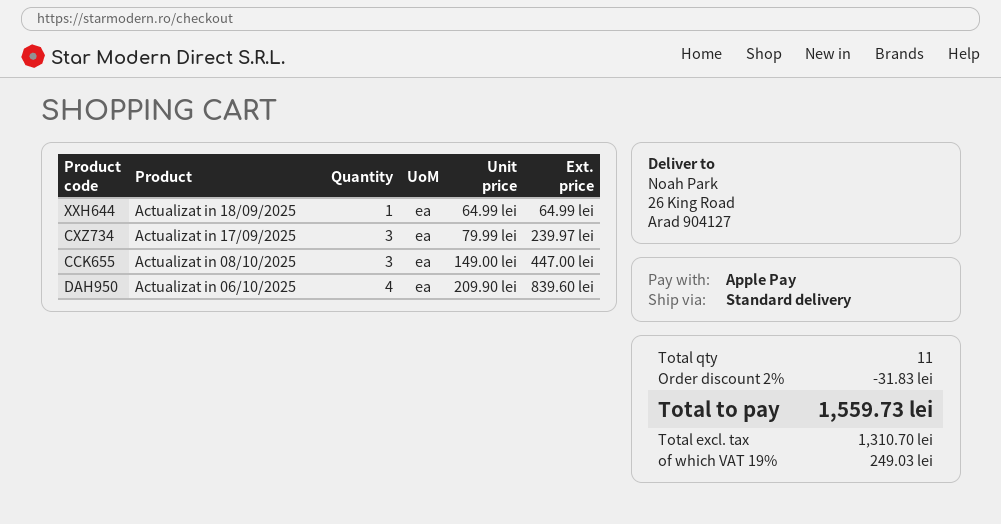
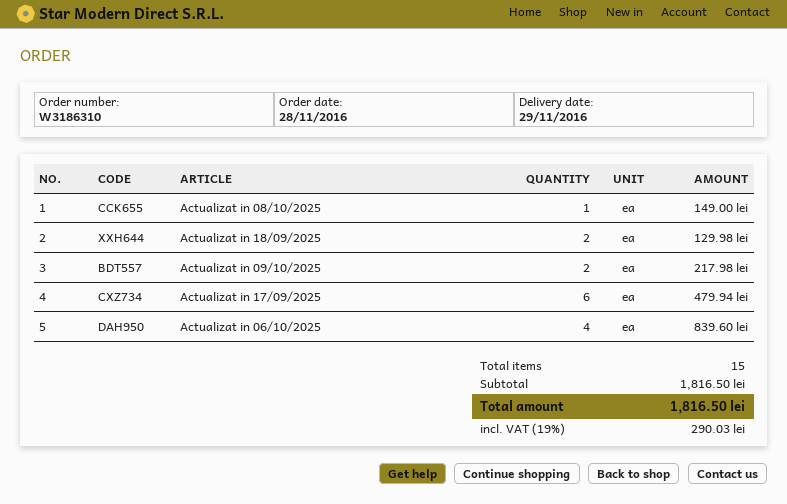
Actualizat in 18/09/2025: 1 for 64.99 -> 2 for 129.98
Actualizat in 17/09/2025: 3 for 239.97 -> 6 for 479.94
Actualizat in 08/10/2025: 3 for 447.00 -> 1 for 149.00
Actualizat in 09/10/2025: none -> 2 for 217.98
total quantity: 11 -> 15
discount: 2% = 31.83 -> none
tax: 19% = 249.03 -> 19% = 290.03
total: 1559.73 -> 1816.50

